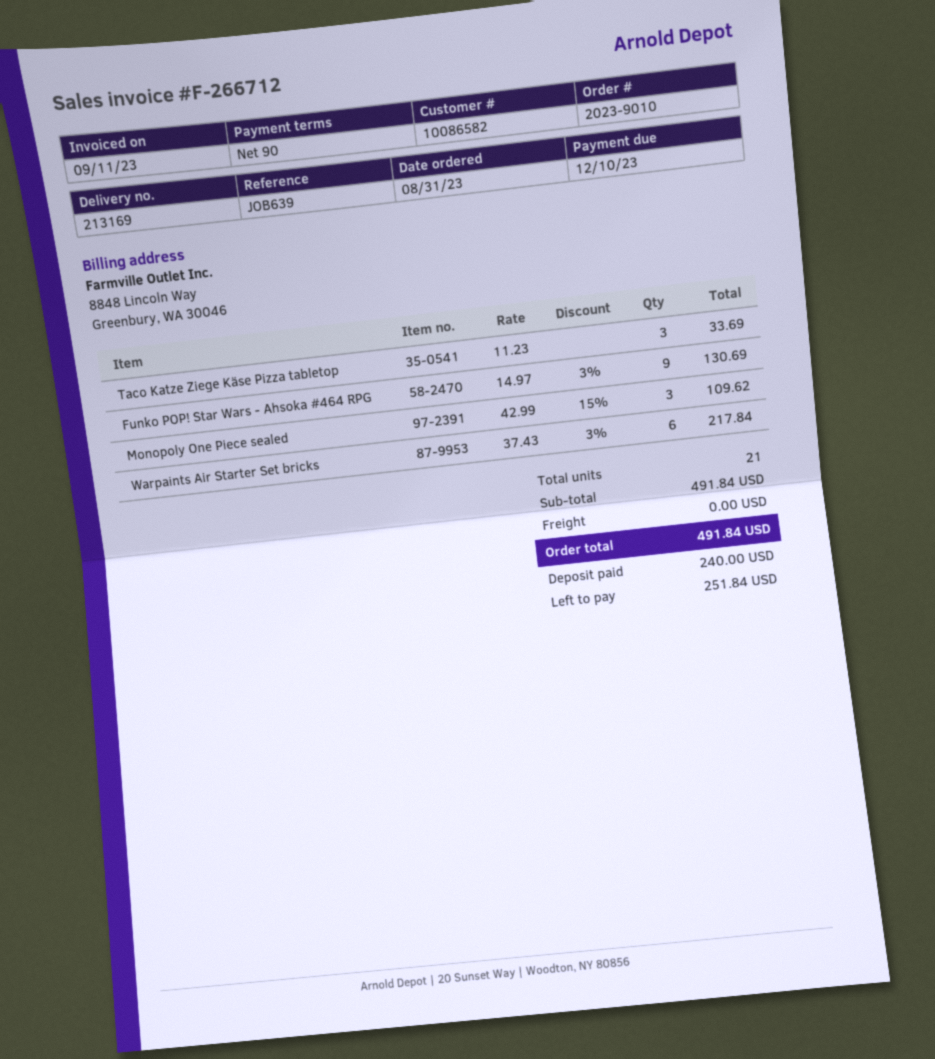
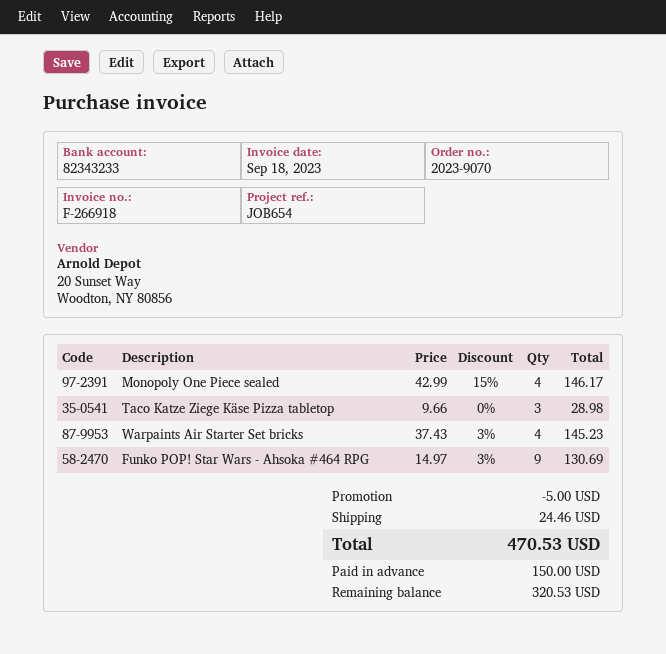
order number: 2023-9010 -> 2023-9070
invoice number: F-266712 -> F-266918
invoice date: 2023-09-11 -> 2023-09-18
reference: JOB639 -> JOB654
Taco Katze Ziege Käse Pizza tabletop: 3 x 11.23 = 33.69 -> 3 x 9.66 = 28.98
Monopoly One Piece sealed: 3 x 42.99 - 15% = 109.62 -> 4 x 42.99 - 15% = 146.17
Warpaints Air Starter Set bricks: 6 x 37.43 - 3% = 217.84 -> 4 x 37.43 - 3% = 145.23
discount: none -> 5.00
shipping: 0.00 -> 24.46
total: 491.84 -> 470.53
deposit: 240.00 -> 150.00
balance: 251.84 -> 320.53

